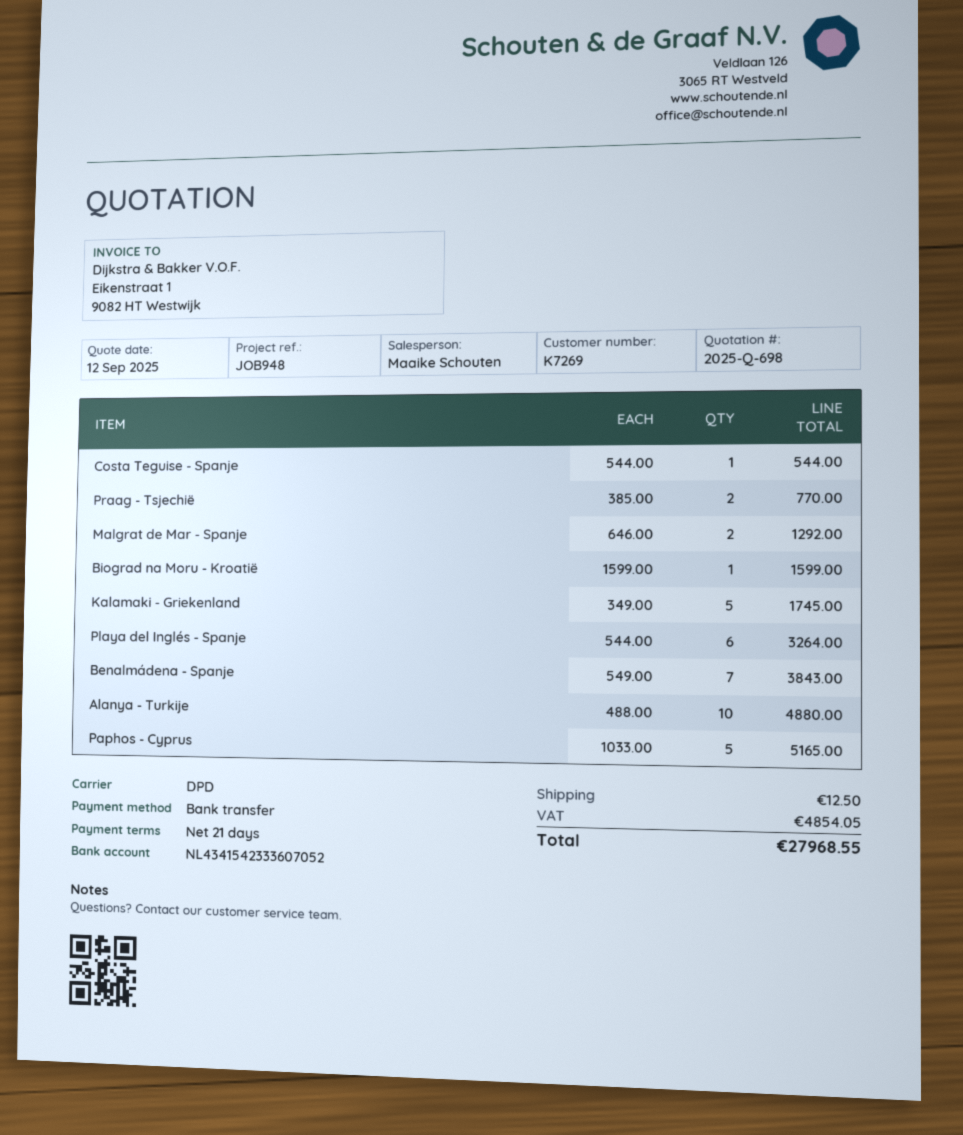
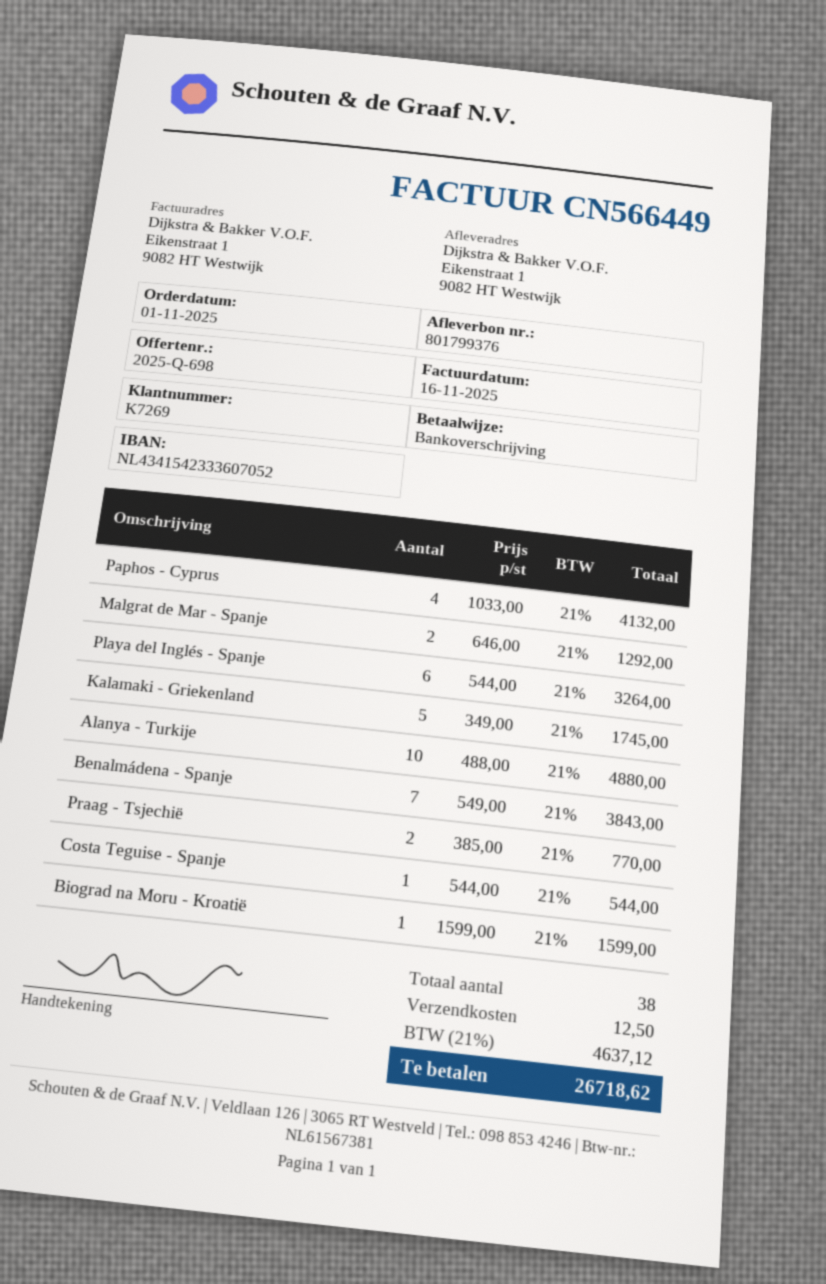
Paphos - Cyprus: 5 x 1033.00 = 5165.00 -> 4 x 1033.00 = 4132.00
tax: 4854.05 -> 4637.12
total: 27968.55 -> 26718.62

